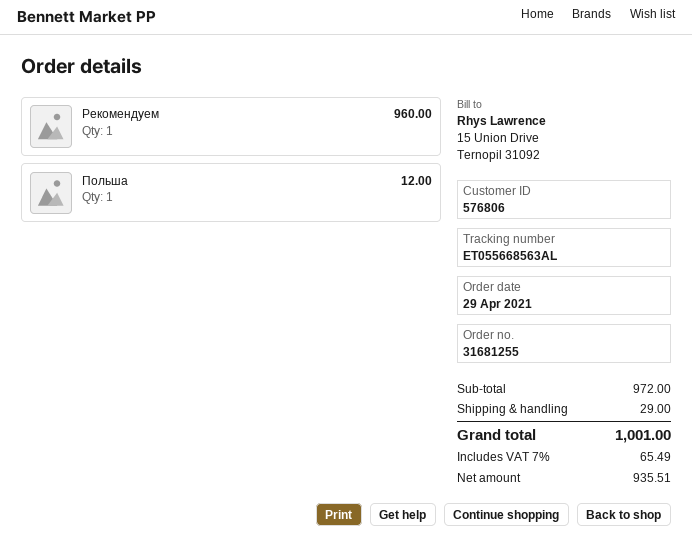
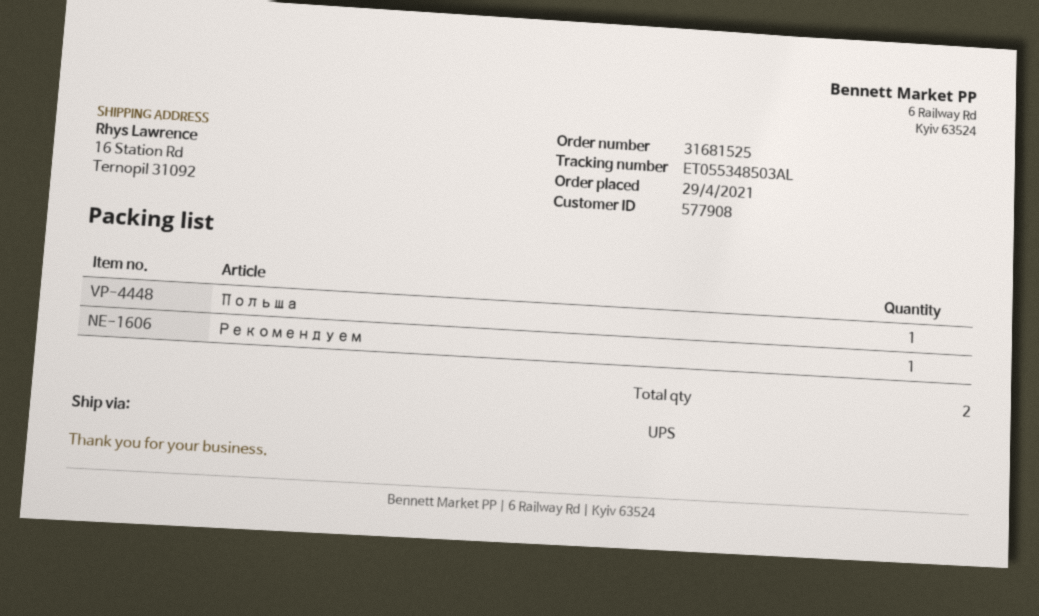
order number: 31681255 -> 31681525
customer number: 576806 -> 577908
tracking number: ET055668563AL -> ET055348503AL

